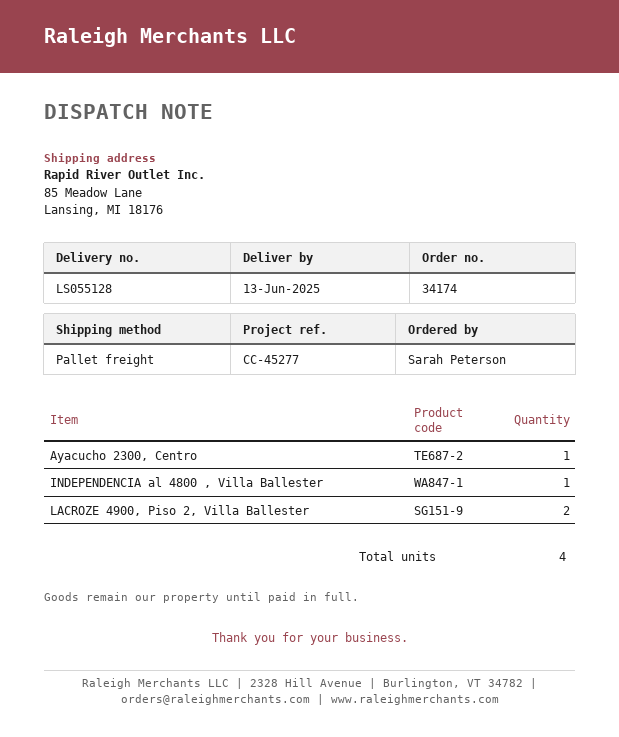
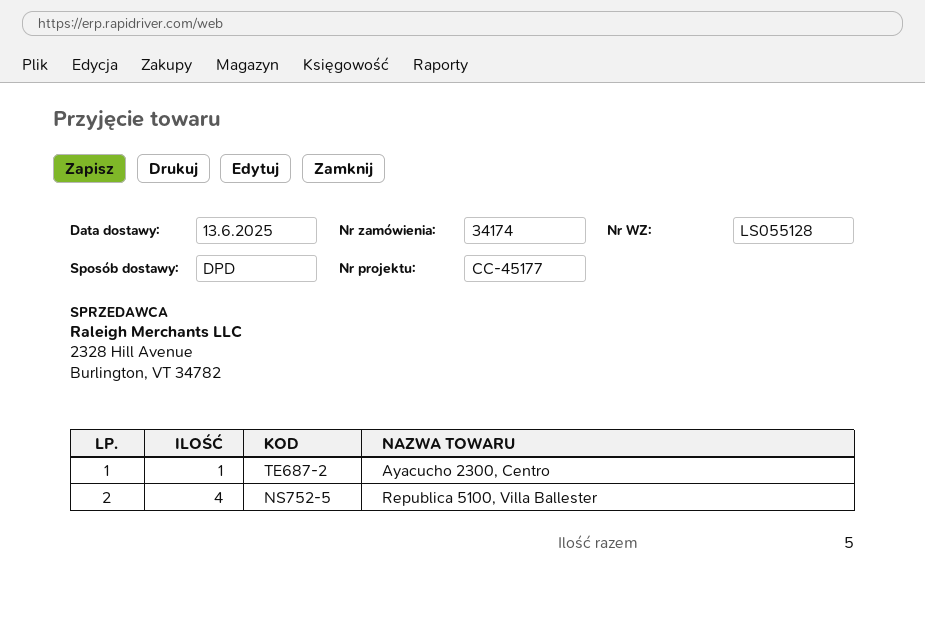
reference: CC-45277 -> CC-45177
shipping method: pallet freight -> DPD
INDEPENDENCIA al 4800 , Villa Ballester: 1 -> none
LACROZE 4900, Piso 2, Villa Ballester: 2 -> none
Republica 5100, Villa Ballester: none -> 4
total quantity: 4 -> 5

